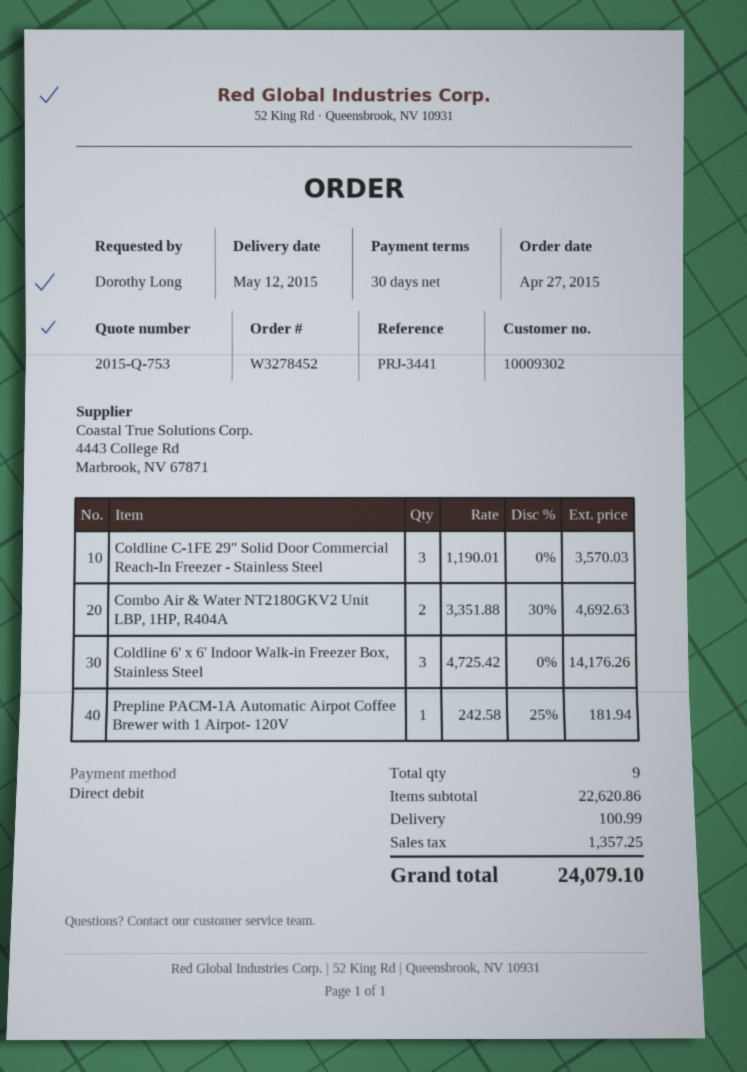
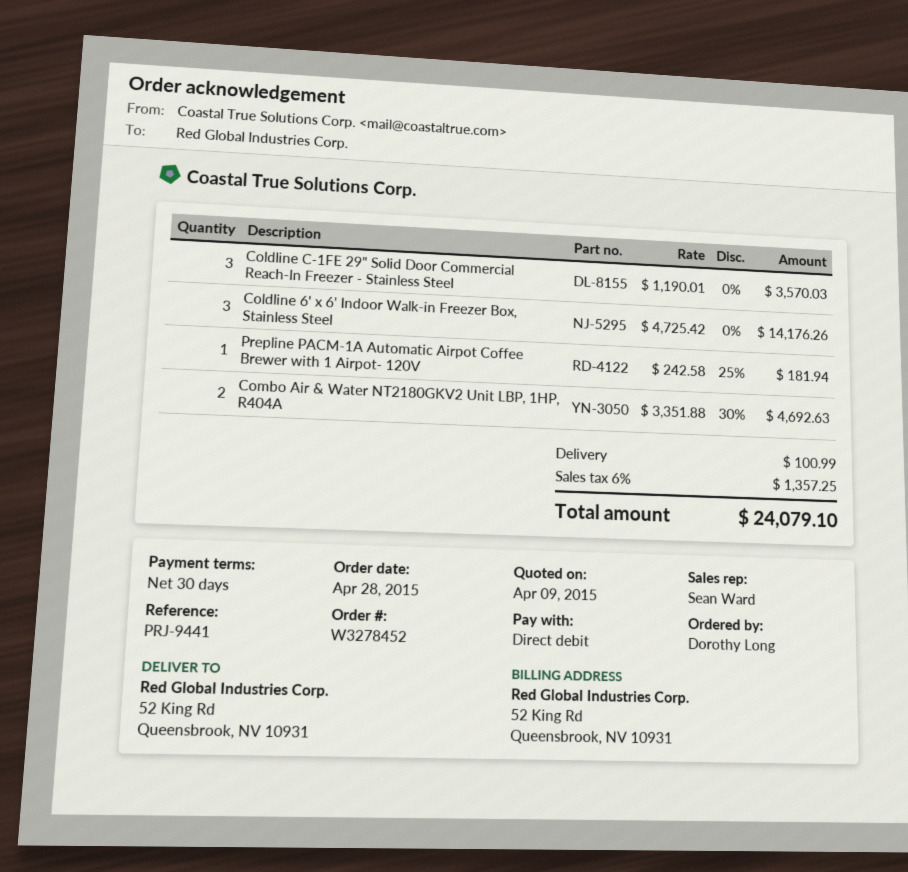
order date: 2015-04-27 -> 2015-04-28
reference: PRJ-3441 -> PRJ-9441

